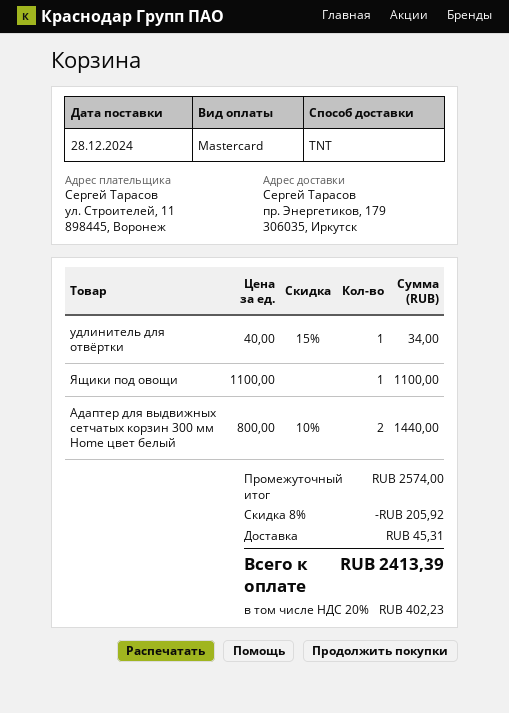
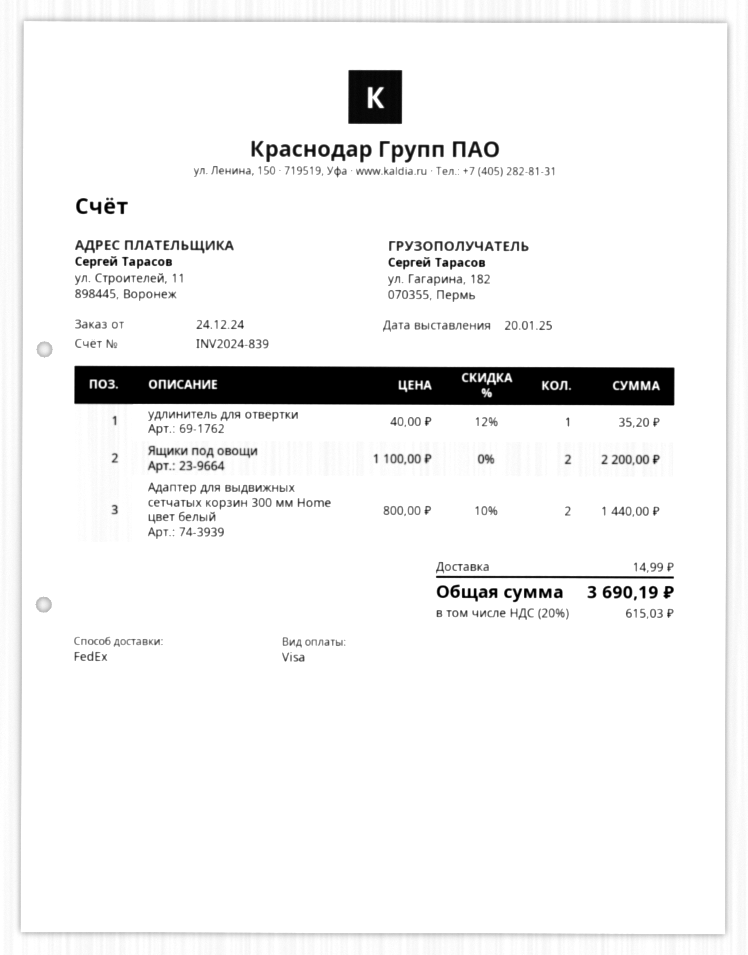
payment method: Mastercard -> Visa
shipping method: TNT -> FedEx
ship to: пр. Энергетиков, 179, 306035, Иркутск -> ул. Гагарина, 182, 070355, Пермь
удлинитель для отвёртки: 1 x 40.00 - 15% = 34.00 -> 1 x 40.00 - 12% = 35.20
Ящики под овощи: 1 x 1100.00 = 1100.00 -> 2 x 1100.00 = 2200.00
discount: 8% = 205.92 -> none
shipping: 45.31 -> 14.99
tax: 20% = 402.23 -> 20% = 615.03
total: 2413.39 -> 3690.19

